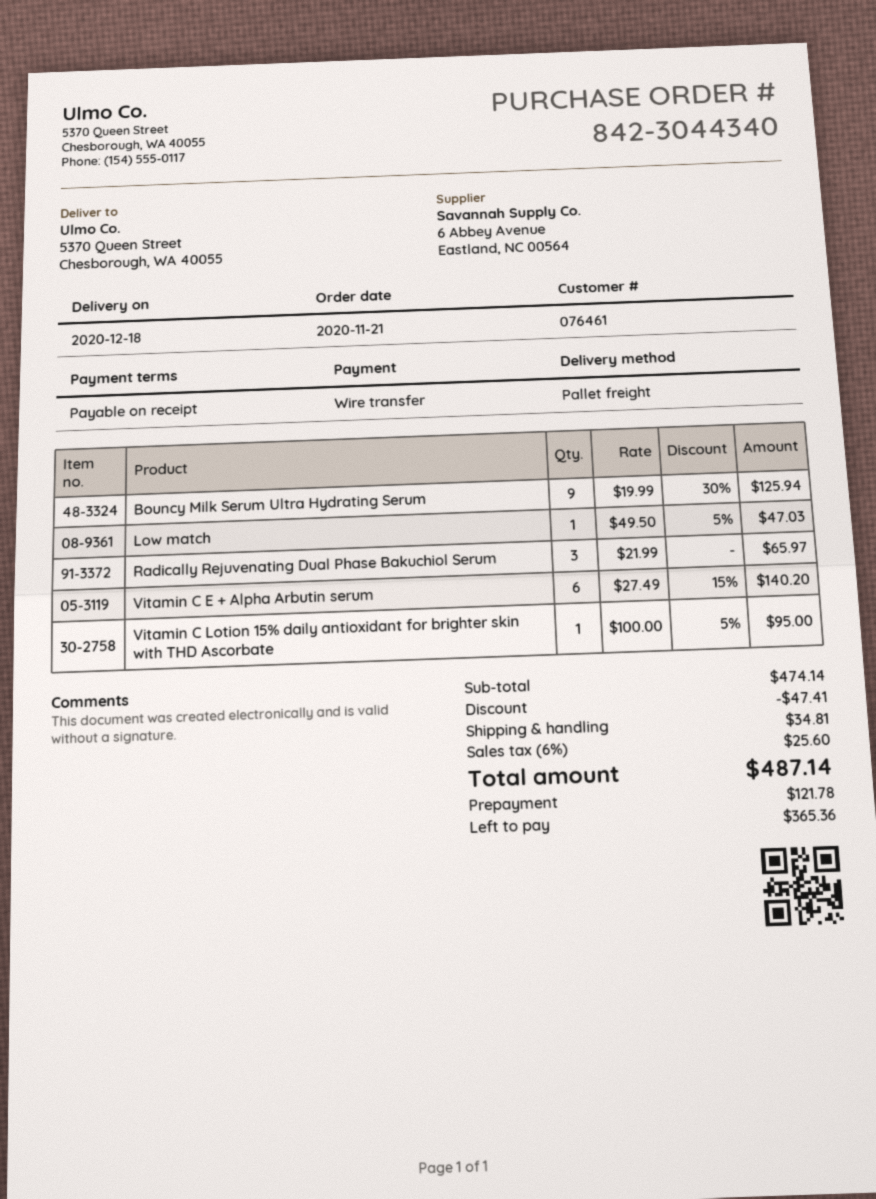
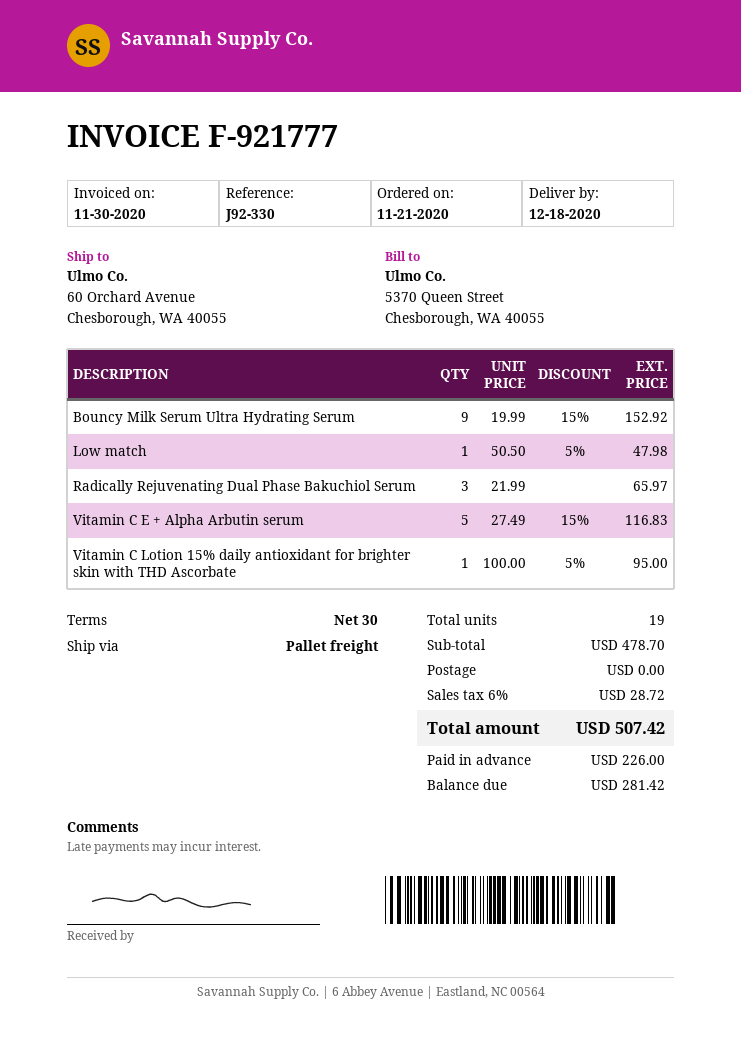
payment terms: on receipt -> 30 days
ship to: 5370 Queen Street, Chesborough, WA 40055 -> 60 Orchard Avenue, Chesborough, WA 40055
Bouncy Milk Serum Ultra Hydrating Serum: 9 x 19.99 - 30% = 125.94 -> 9 x 19.99 - 15% = 152.92
Low match: 1 x 49.50 - 5% = 47.03 -> 1 x 50.50 - 5% = 47.98
Vitamin C E + Alpha Arbutin serum: 6 x 27.49 - 15% = 140.20 -> 5 x 27.49 - 15% = 116.83
subtotal: 474.14 -> 478.70
discount: 47.41 -> none
shipping: 34.81 -> 0.00
tax: 6% = 25.60 -> 6% = 28.72
total: 487.14 -> 507.42
deposit: 121.78 -> 226.00
balance: 365.36 -> 281.42

